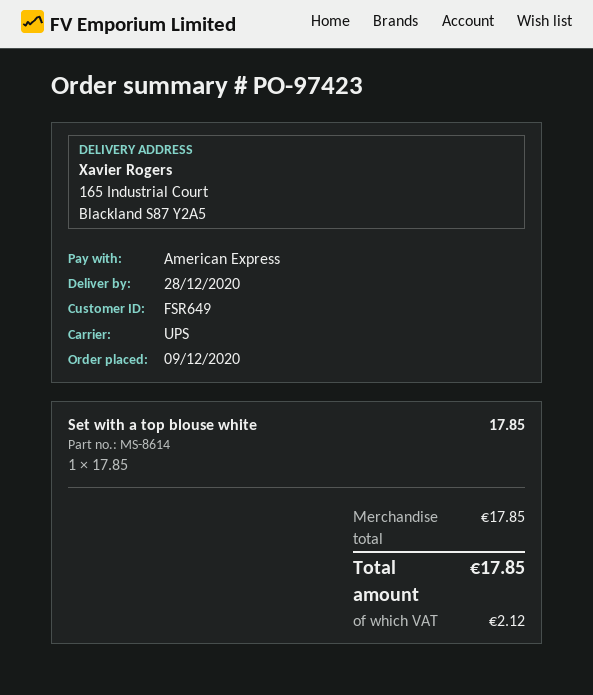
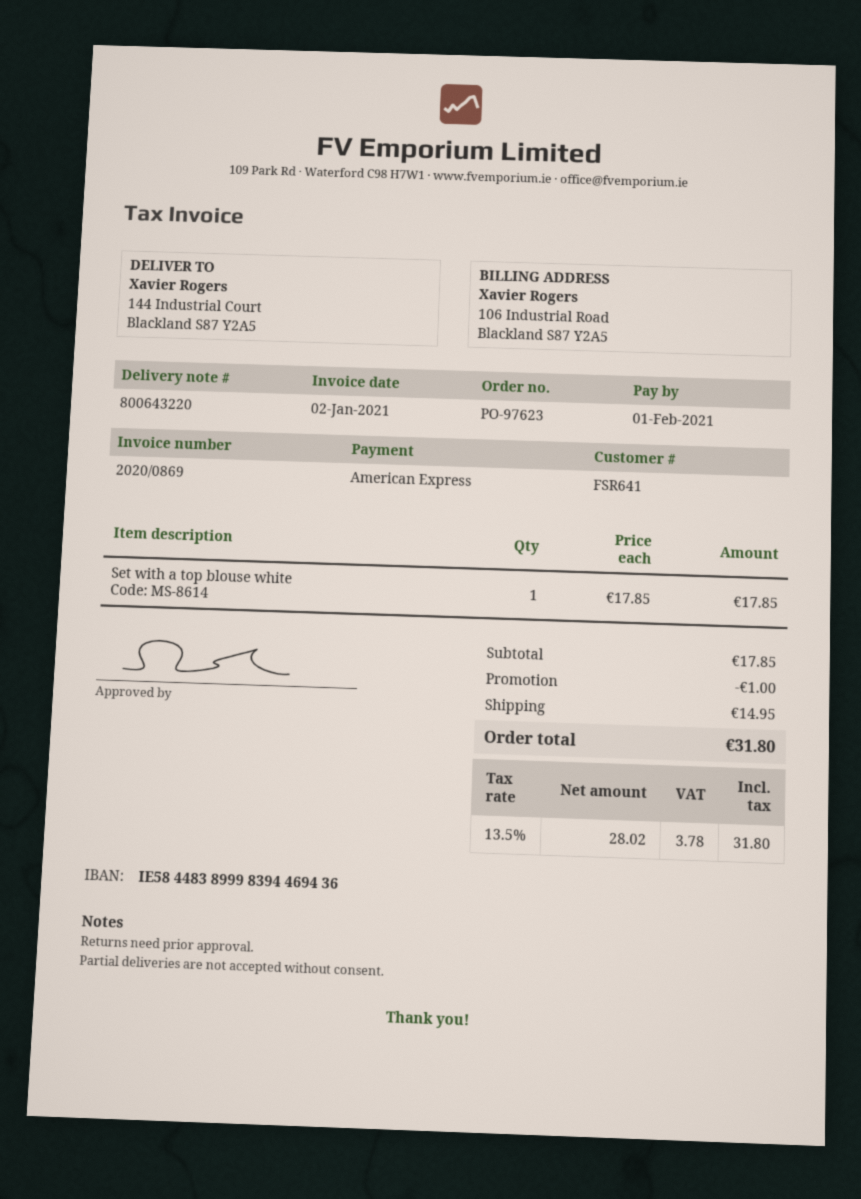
order number: PO-97423 -> PO-97623
customer number: FSR649 -> FSR641
ship to: 165 Industrial Court, Blackland S87 Y2A5 -> 144 Industrial Court, Blackland S87 Y2A5
discount: none -> 1.00
shipping: none -> 14.95
tax: 2.12 -> 3.78
total: 17.85 -> 31.80

